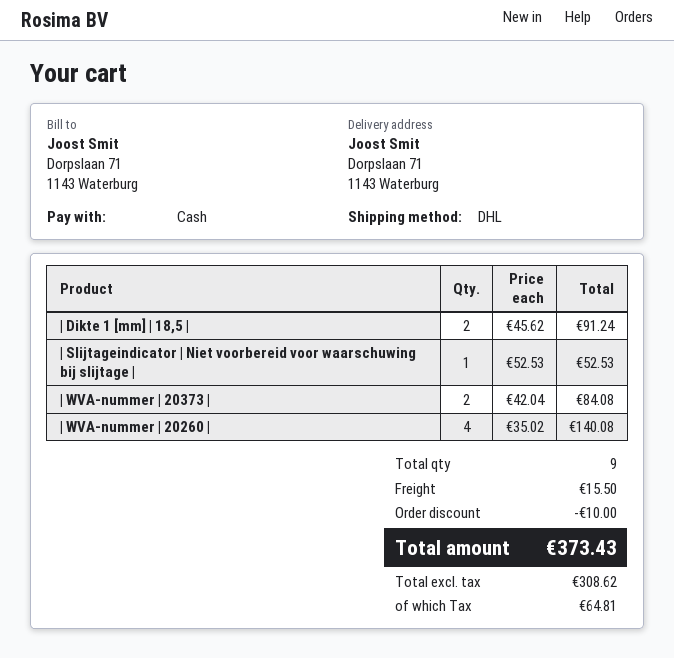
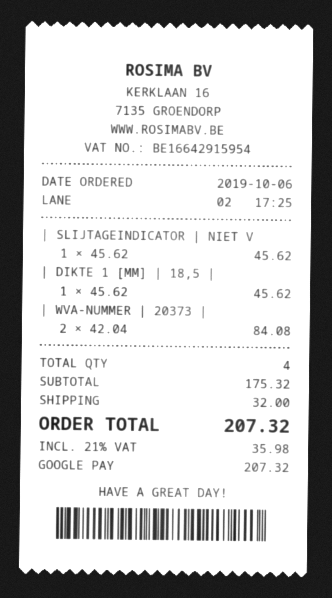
payment method: cash -> Google Pay
| Dikte 1 [mm] | 18,5 |: 2 x 45.62 = 91.24 -> 1 x 45.62 = 45.62
| Slijtageindicator | Niet voorbereid voor waarschuwing bij slijtage |: 1 x 52.53 = 52.53 -> 1 x 45.62 = 45.62
| WVA-nummer | 20260 |: 4 x 35.02 = 140.08 -> none
total quantity: 9 -> 4
discount: 10.00 -> none
shipping: 15.50 -> 32.00
tax: 64.81 -> 35.98
total: 373.43 -> 207.32

